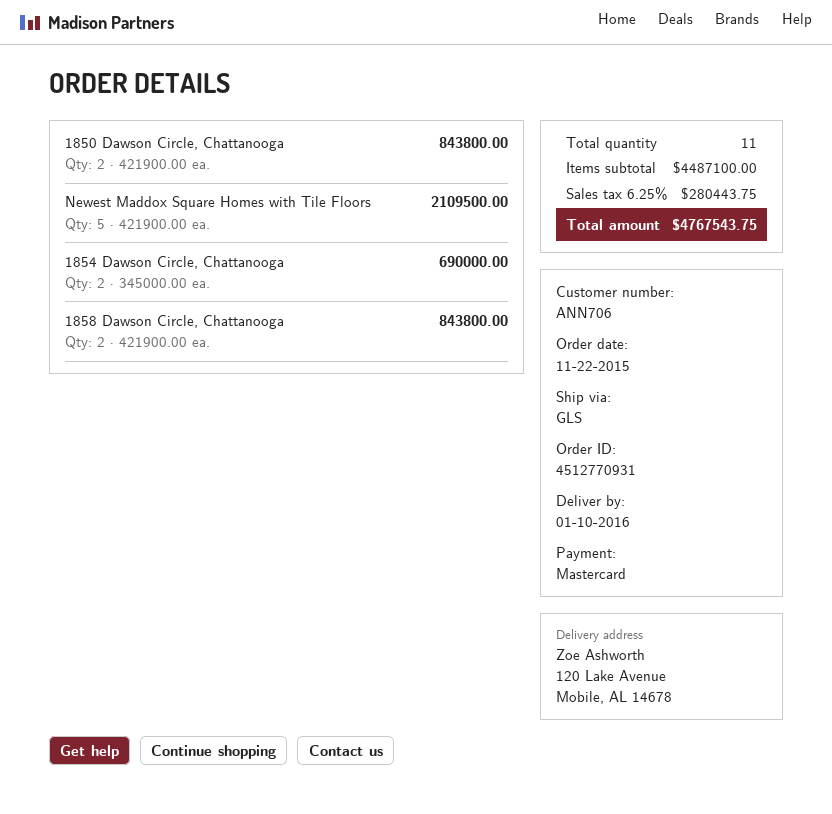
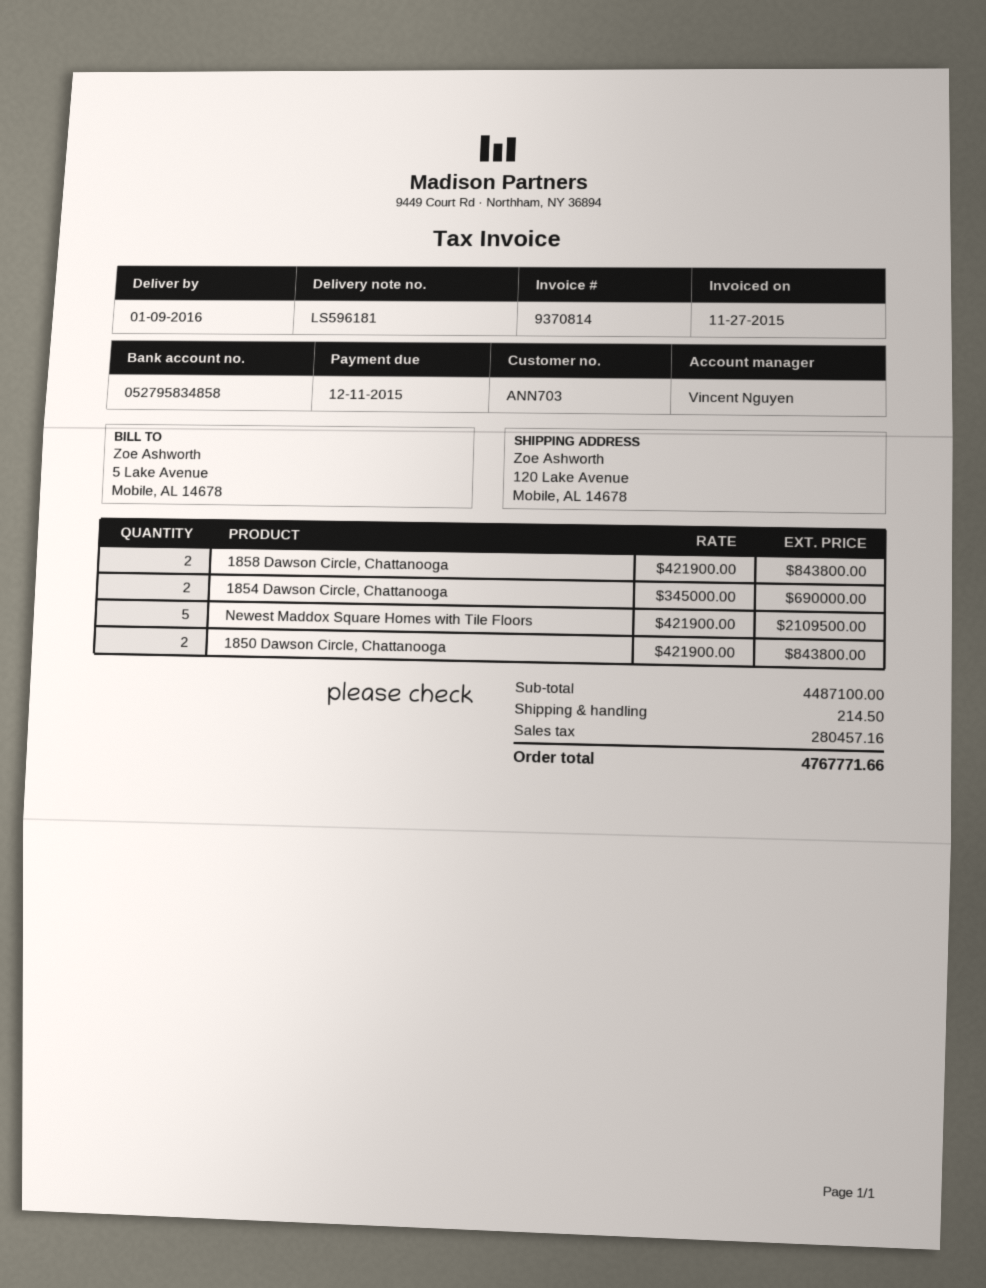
delivery date: 2016-01-10 -> 2016-01-09
customer number: ANN706 -> ANN703
shipping: none -> 214.50
tax: 280443.75 -> 280457.16
total: 4767543.75 -> 4767771.66

